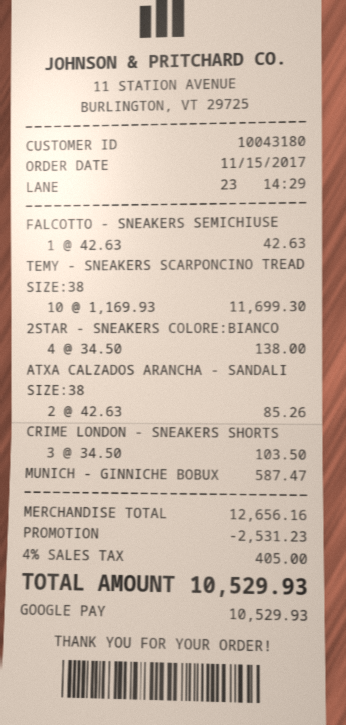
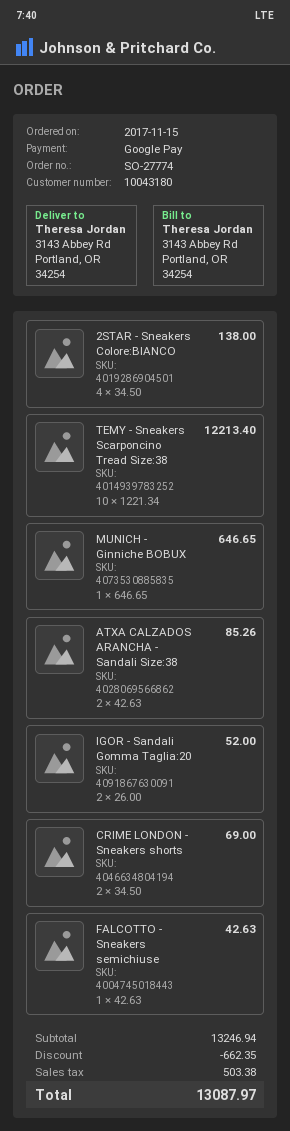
TEMY - SNEAKERS SCARPONCINO TREAD SIZE:38: 10 x 1169.93 = 11699.30 -> 10 x 1221.34 = 12213.40
CRIME LONDON - SNEAKERS SHORTS: 3 x 34.50 = 103.50 -> 2 x 34.50 = 69.00
MUNICH - GINNICHE BOBUX: 1 x 587.47 = 587.47 -> 1 x 646.65 = 646.65
IGOR - Sandali Gomma Taglia:20: none -> 2 x 26.00 = 52.00
subtotal: 12656.16 -> 13246.94
discount: 2531.23 -> 662.35
tax: 405.00 -> 503.38
total: 10529.93 -> 13087.97

